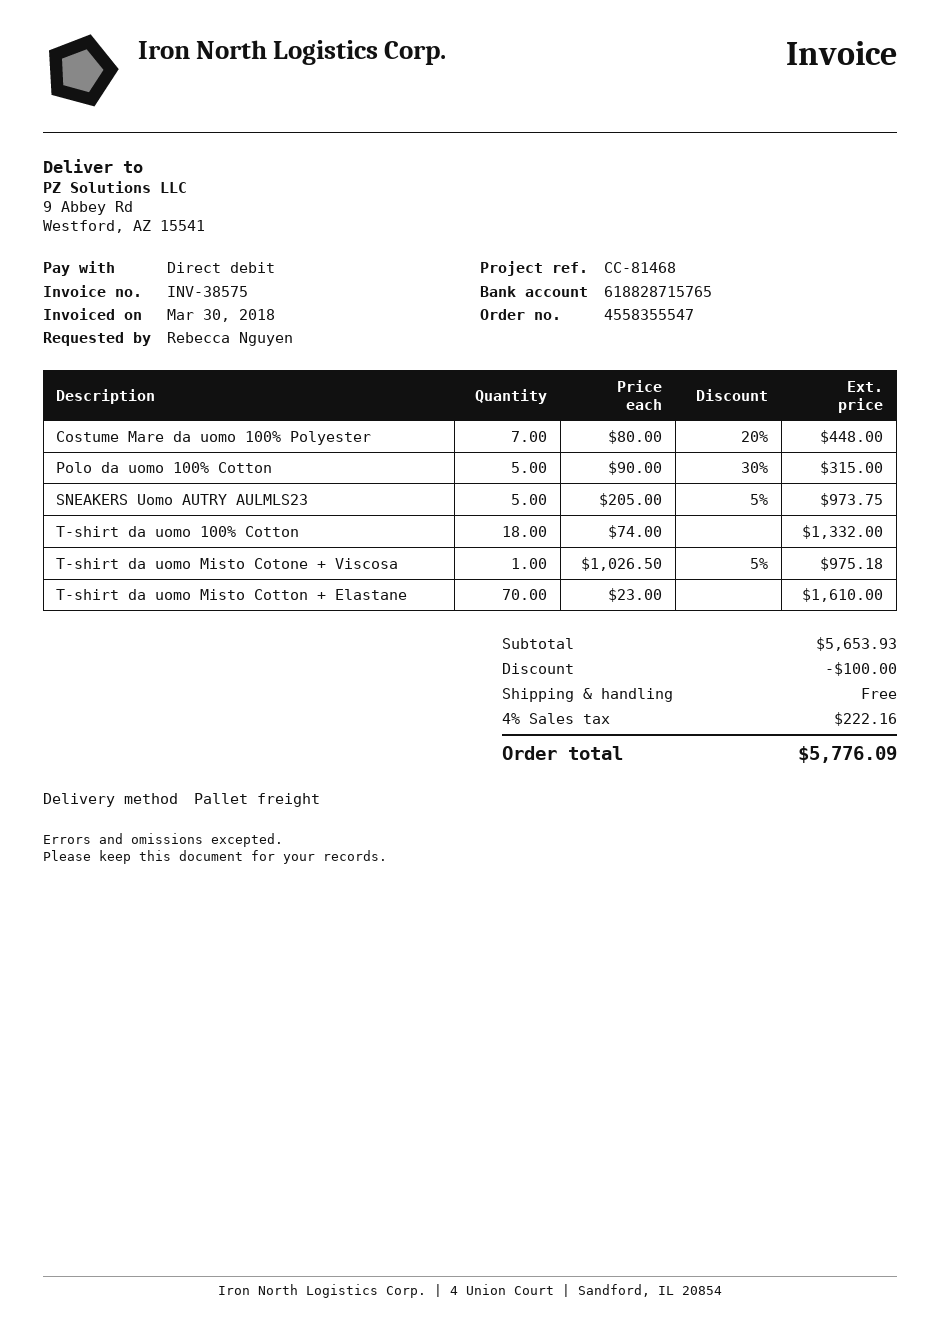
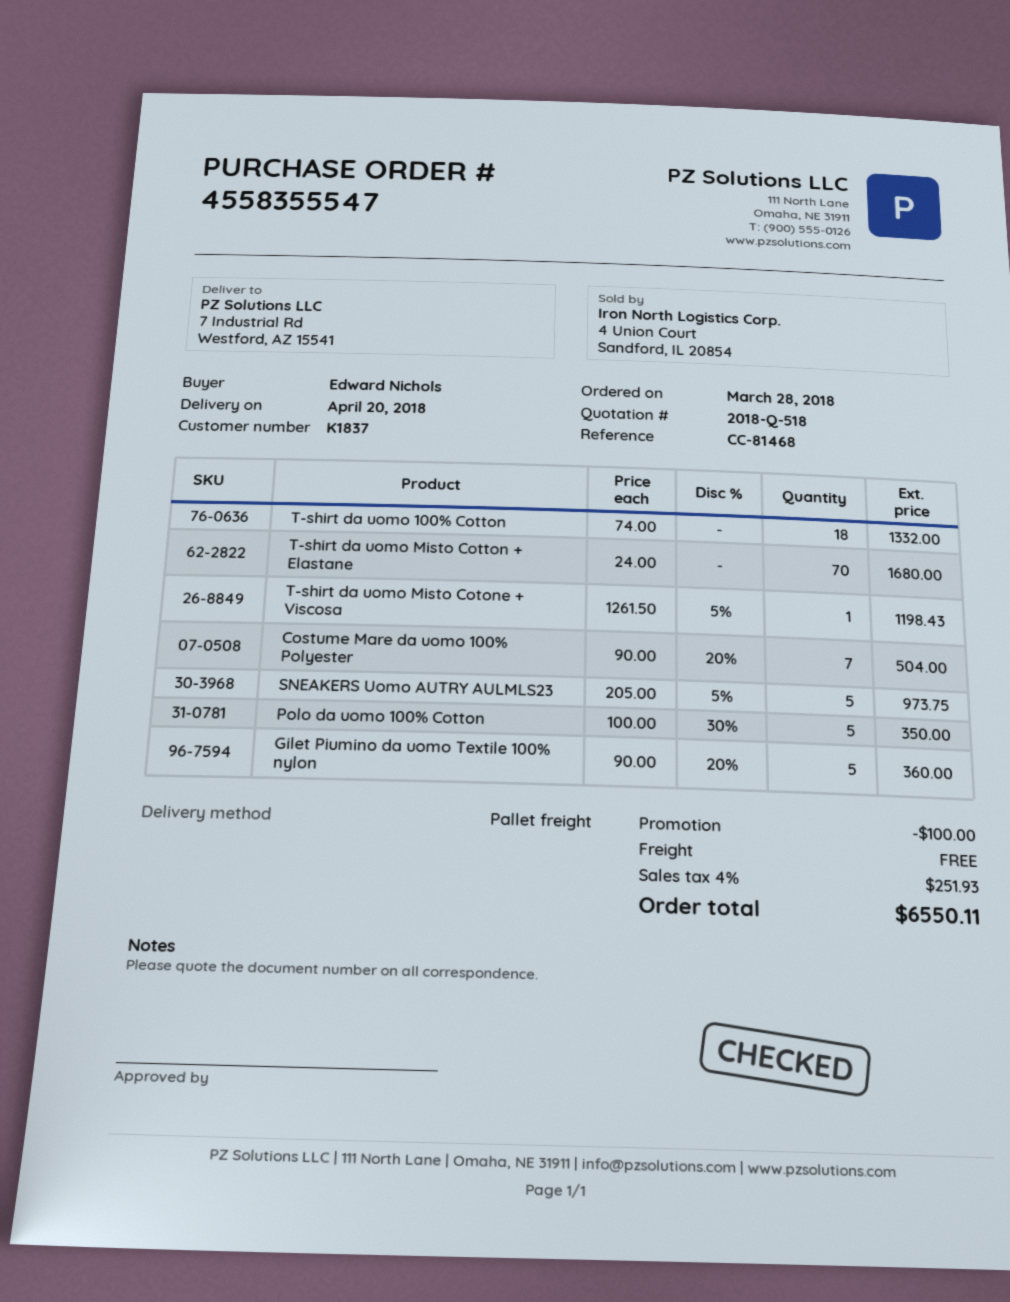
ordered by: Rebecca Nguyen -> Edward Nichols
ship to: 9 Abbey Rd, Westford, AZ 15541 -> 7 Industrial Rd, Westford, AZ 15541
Costume Mare da uomo 100% Polyester: 7 x 80.00 - 20% = 448.00 -> 7 x 90.00 - 20% = 504.00
Polo da uomo 100% Cotton: 5 x 90.00 - 30% = 315.00 -> 5 x 100.00 - 30% = 350.00
T-shirt da uomo Misto Cotone + Viscosa: 1 x 1026.50 - 5% = 975.18 -> 1 x 1261.50 - 5% = 1198.43
T-shirt da uomo Misto Cotton + Elastane: 70 x 23.00 = 1610.00 -> 70 x 24.00 = 1680.00
Gilet Piumino da uomo Textile 100% nylon: none -> 5 x 90.00 - 20% = 360.00
tax: 4% = 222.16 -> 4% = 251.93
total: 5776.09 -> 6550.11

